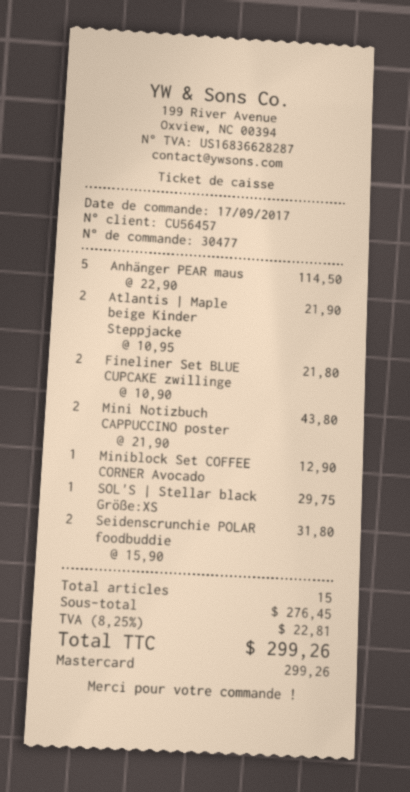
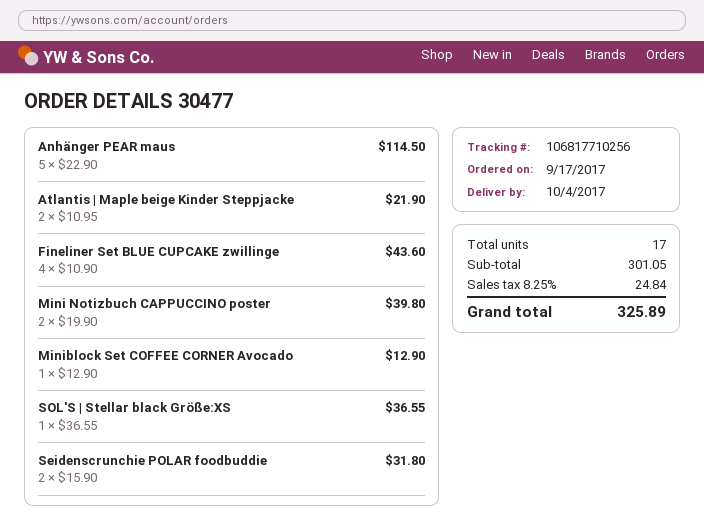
Fineliner Set BLUE CUPCAKE zwillinge: 2 x 10.90 = 21.80 -> 4 x 10.90 = 43.60
Mini Notizbuch CAPPUCCINO poster: 2 x 21.90 = 43.80 -> 2 x 19.90 = 39.80
SOL'S | Stellar black Größe:XS: 1 x 29.75 = 29.75 -> 1 x 36.55 = 36.55
total quantity: 15 -> 17
subtotal: 276.45 -> 301.05
tax: 8.25% = 22.81 -> 8.25% = 24.84
total: 299.26 -> 325.89

